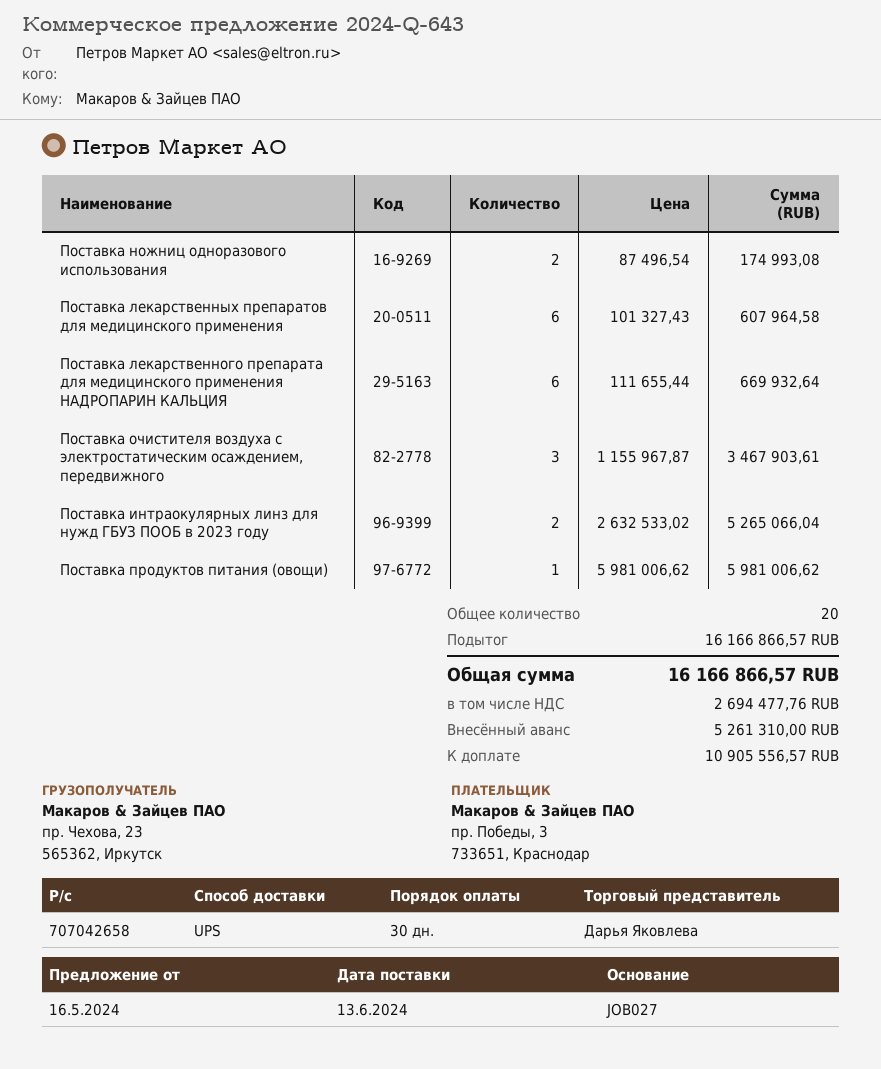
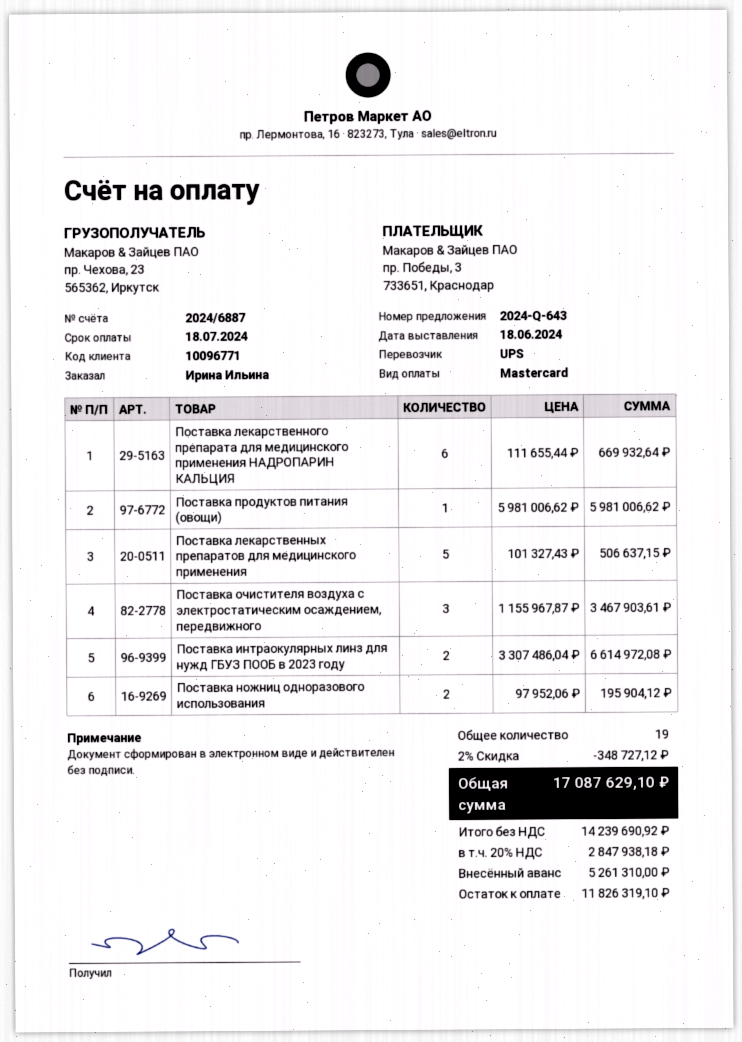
Поставка ножниц одноразового использования: 2 x 87496.54 = 174993.08 -> 2 x 97952.06 = 195904.12
Поставка лекарственных препаратов для медицинского применения: 6 x 101327.43 = 607964.58 -> 5 x 101327.43 = 506637.15
Поставка интраокулярных линз для нужд ГБУЗ ПООБ в 2023 году: 2 x 2632533.02 = 5265066.04 -> 2 x 3307486.04 = 6614972.08
total quantity: 20 -> 19
discount: none -> 2% = 348727.12
tax: 2694477.76 -> 2847938.18
total: 16166866.57 -> 17087629.10
balance: 10905556.57 -> 11826319.10

